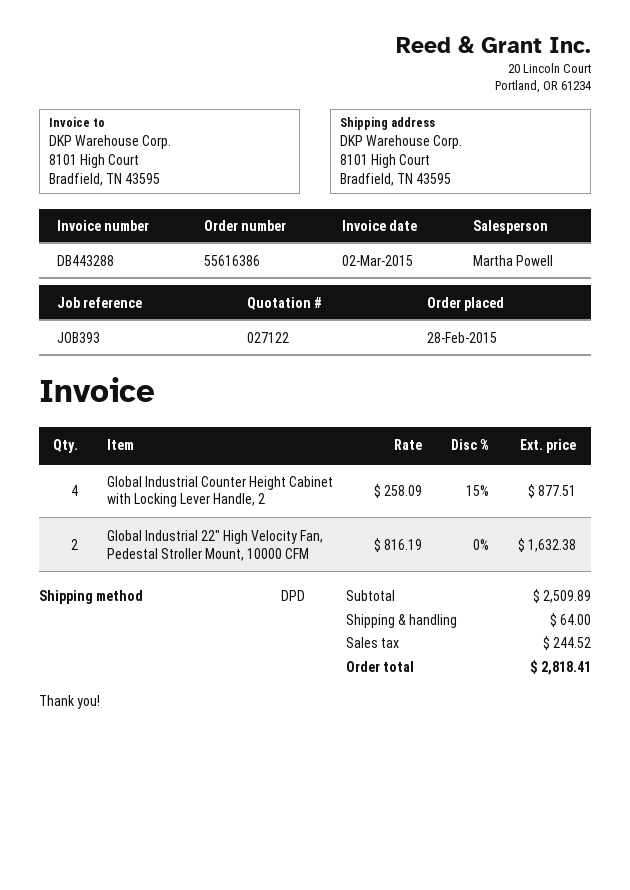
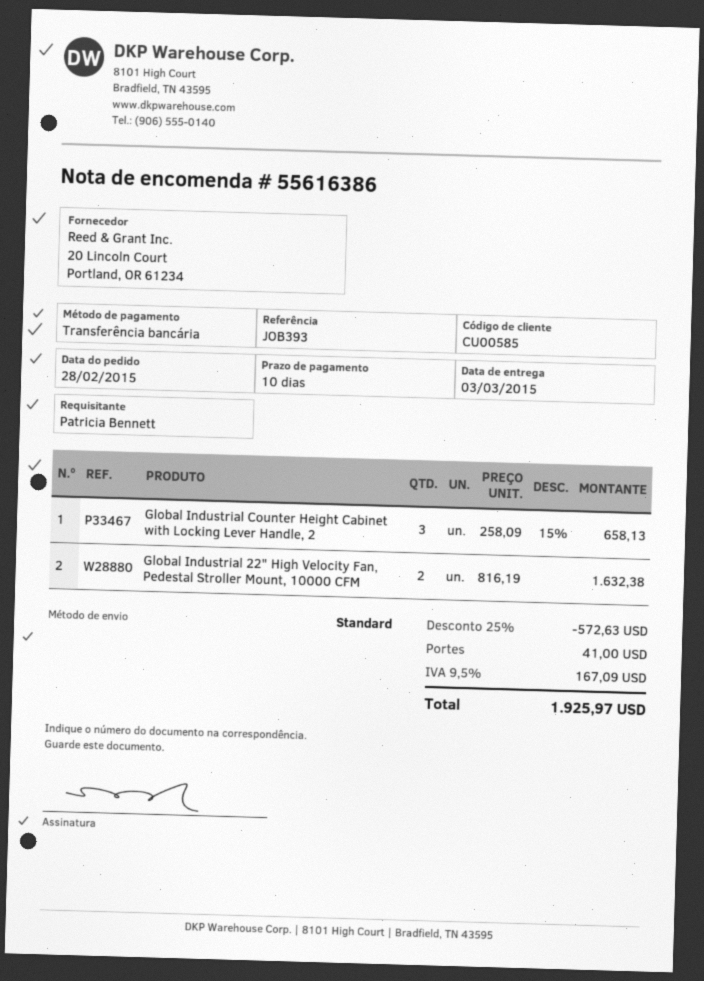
shipping method: DPD -> standard
Global Industrial Counter Height Cabinet with Locking Lever Handle, 2: 4 x 258.09 - 15% = 877.51 -> 3 x 258.09 - 15% = 658.13
discount: none -> 25% = 572.63
shipping: 64.00 -> 41.00
tax: 244.52 -> 167.09
total: 2818.41 -> 1925.97

